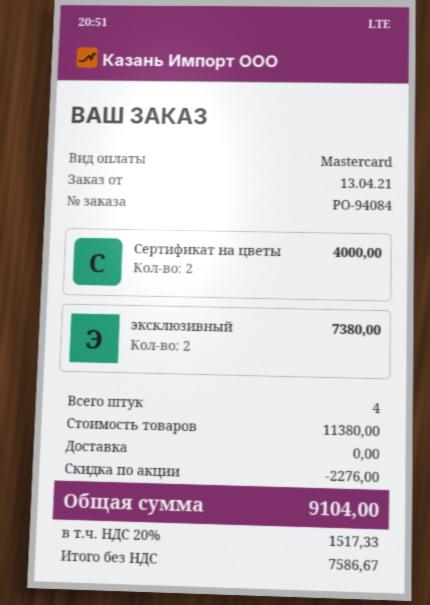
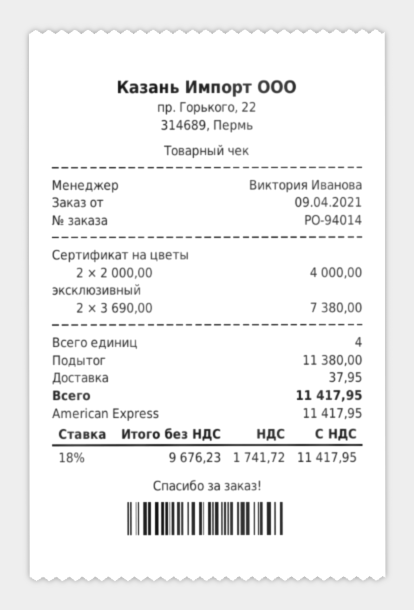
order number: PO-94084 -> PO-94014
order date: 2021-04-13 -> 2021-04-09
payment method: Mastercard -> American Express
discount: 2276.00 -> none
shipping: 0.00 -> 37.95
net: 7586.67 -> 9676.23
tax: 20% = 1517.33 -> 18% = 1741.72
total: 9104.00 -> 11417.95

